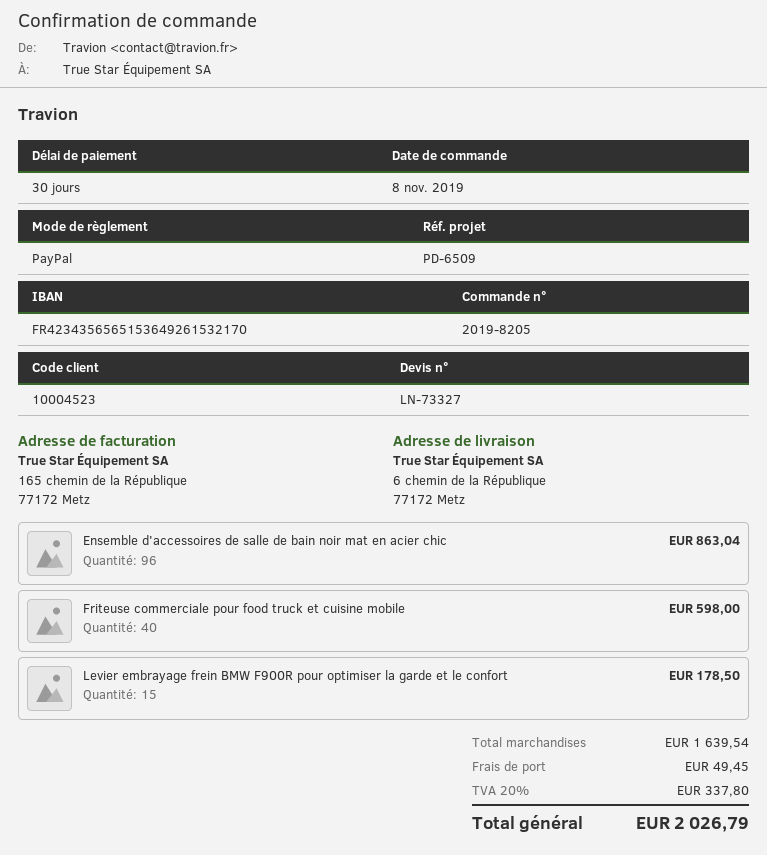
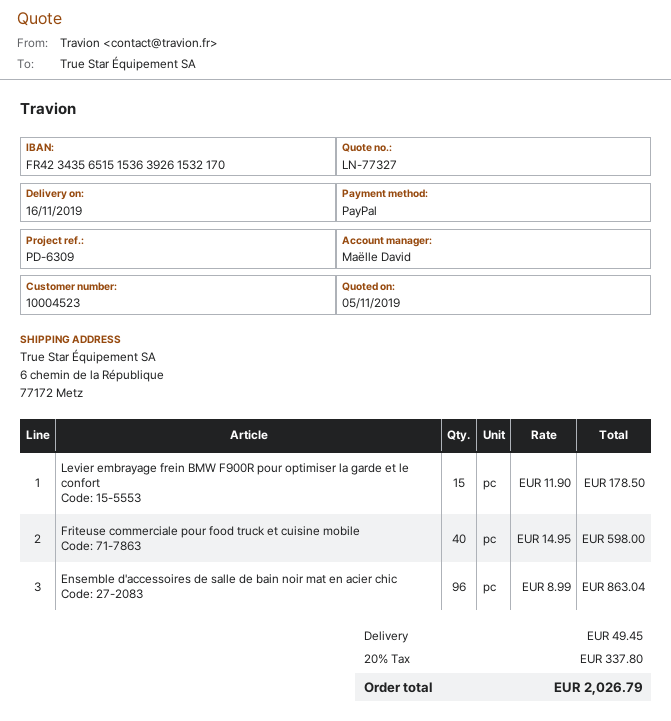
quote number: LN-73327 -> LN-77327
reference: PD-6509 -> PD-6309
bank account: FR4234356565153649261532170 -> FR4234356515153639261532170

